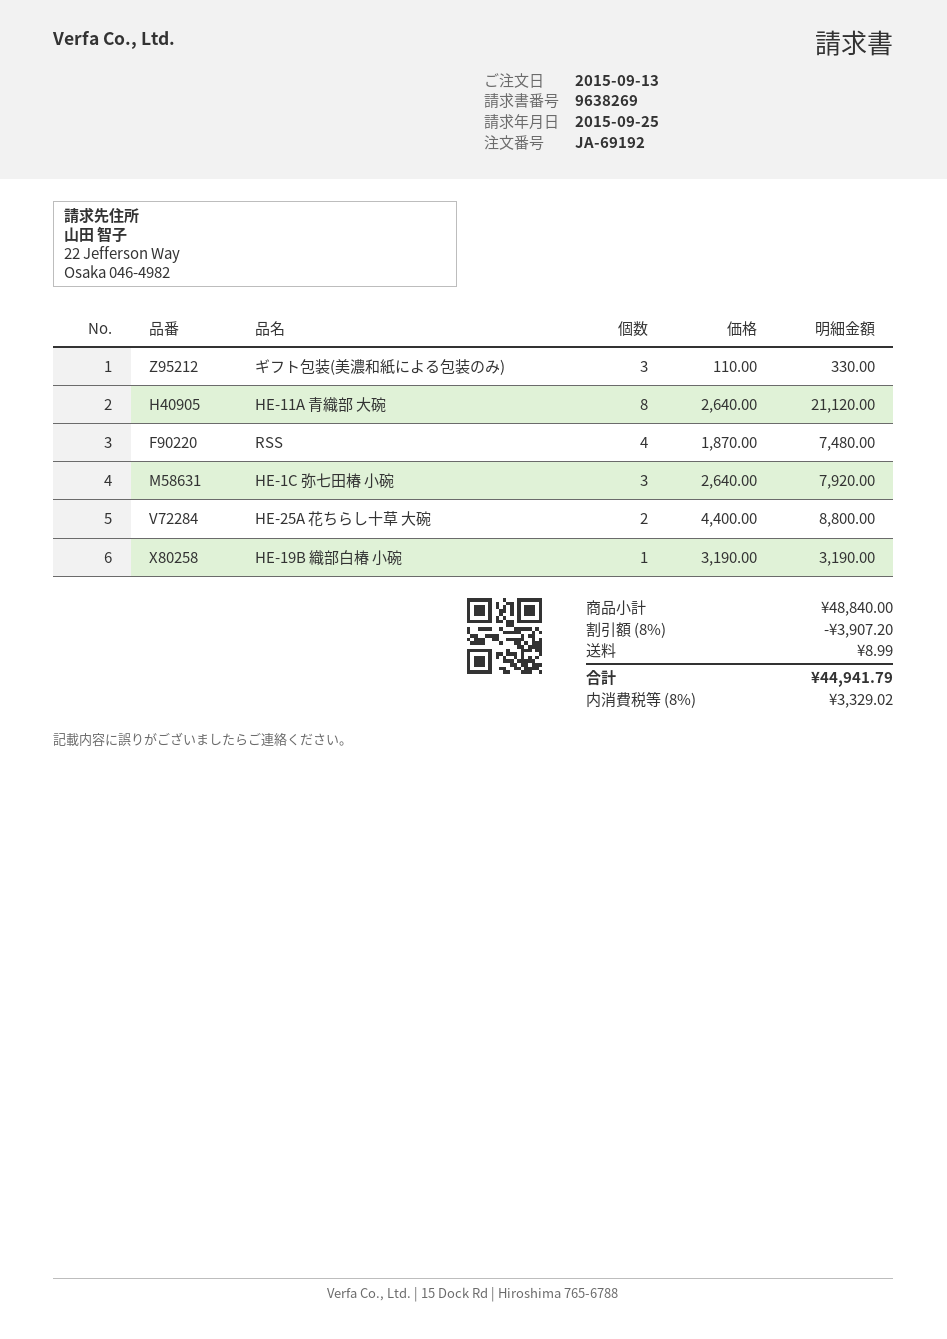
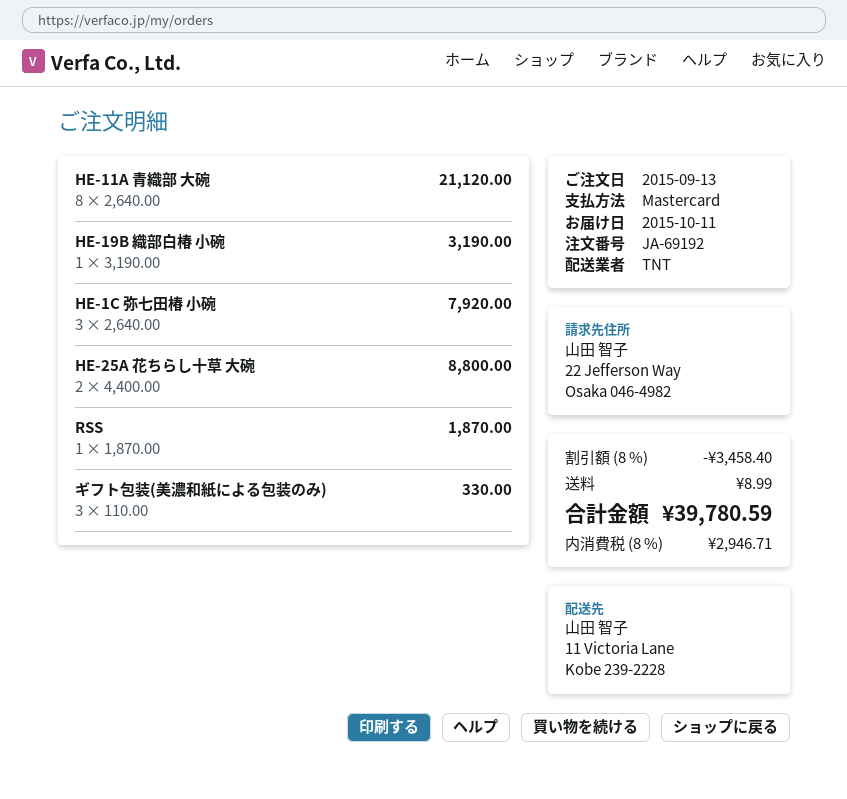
RSS: 4 x 1870.00 = 7480.00 -> 1 x 1870.00 = 1870.00
discount: 8% = 3907.20 -> 8% = 3458.40
tax: 8% = 3329.02 -> 8% = 2946.71
total: 44941.79 -> 39780.59

